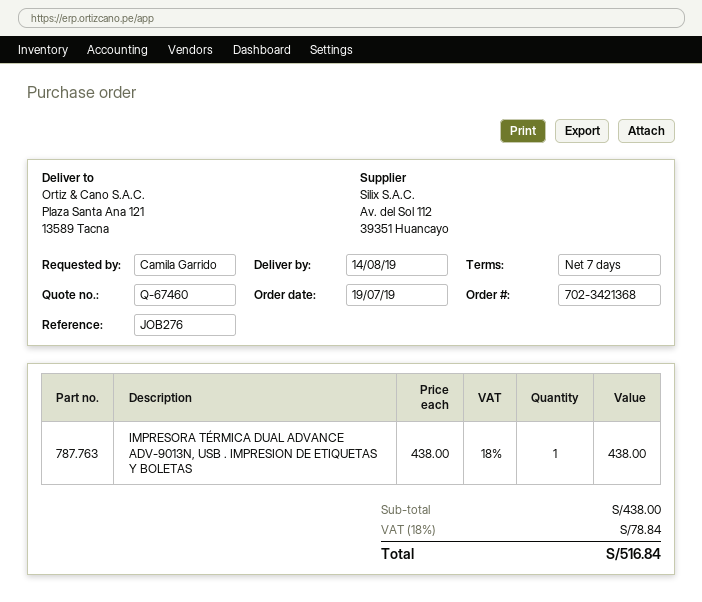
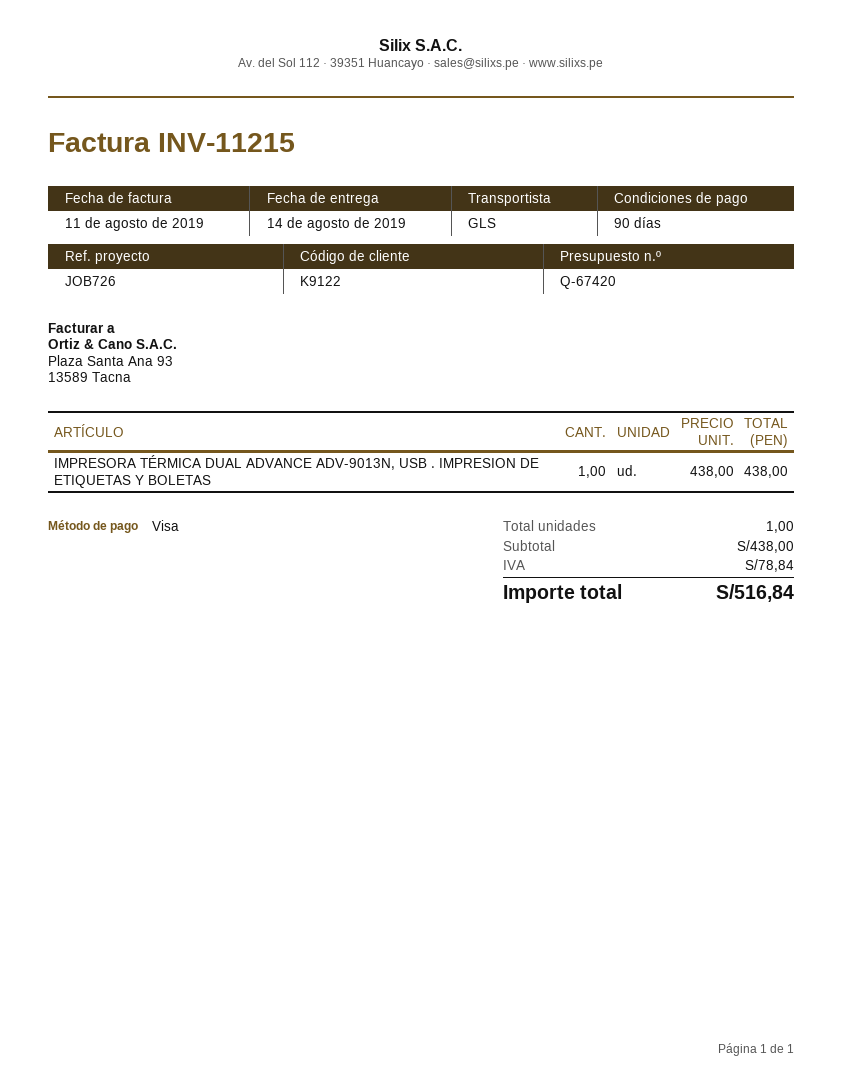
quote number: Q-67460 -> Q-67420
payment terms: 7 days -> 90 days
reference: JOB276 -> JOB726

